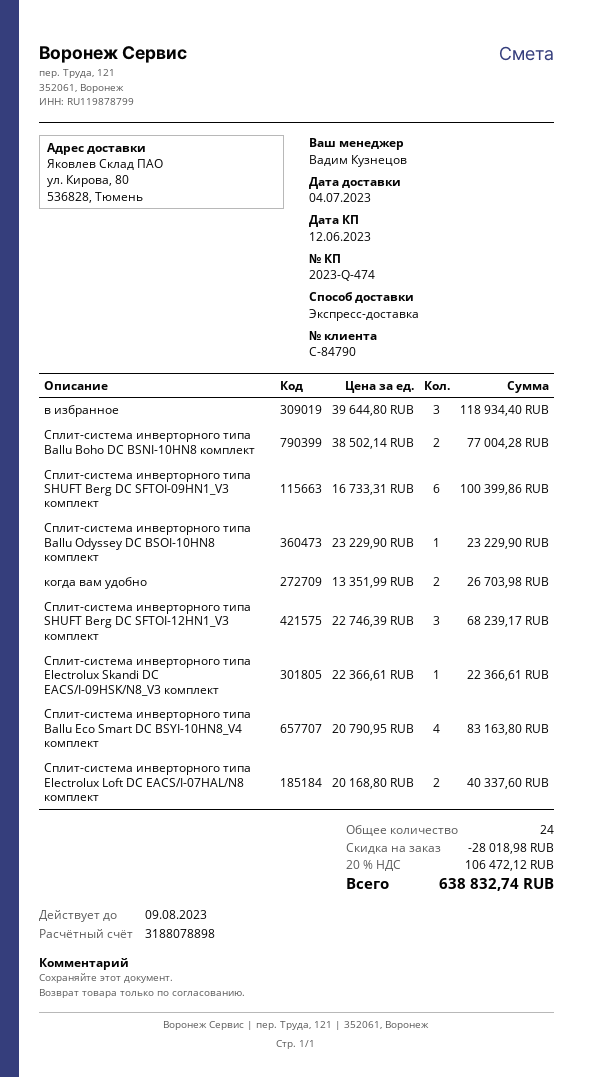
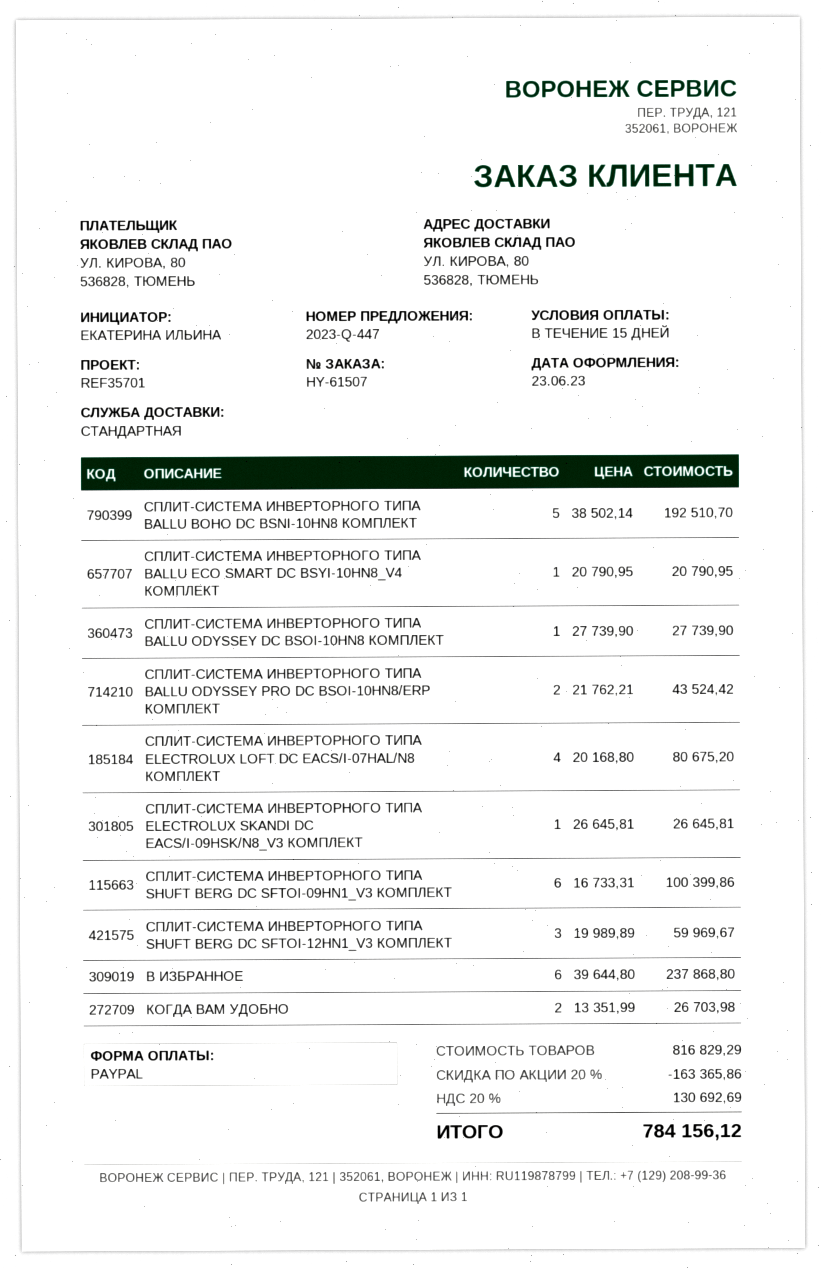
quote number: 2023-Q-474 -> 2023-Q-447
shipping method: express -> standard
в избранное: 3 x 39644.80 = 118934.40 -> 6 x 39644.80 = 237868.80
Сплит-система инверторного типа Ballu Boho DC BSNI-10HN8 комплект: 2 x 38502.14 = 77004.28 -> 5 x 38502.14 = 192510.70
Сплит-система инверторного типа Ballu Odyssey DC BSOI-10HN8 комплект: 1 x 23229.90 = 23229.90 -> 1 x 27739.90 = 27739.90
Сплит-система инверторного типа SHUFT Berg DC SFTOI-12HN1_V3 комплект: 3 x 22746.39 = 68239.17 -> 3 x 19989.89 = 59969.67
Сплит-система инверторного типа Electrolux Skandi DC EACS/I-09HSK/N8_V3 комплект: 1 x 22366.61 = 22366.61 -> 1 x 26645.81 = 26645.81
Сплит-система инверторного типа Ballu Eco Smart DC BSYI-10HN8_V4 комплект: 4 x 20790.95 = 83163.80 -> 1 x 20790.95 = 20790.95
Сплит-система инверторного типа Electrolux Loft DC EACS/I-07HAL/N8 комплект: 2 x 20168.80 = 40337.60 -> 4 x 20168.80 = 80675.20
СПЛИТ-СИСТЕМА ИНВЕРТОРНОГО ТИПА BALLU ODYSSEY PRO DC BSOI-10HN8/ERP КОМПЛЕКТ: none -> 2 x 21762.21 = 43524.42
discount: 28018.98 -> 163365.86
tax: 20% = 106472.12 -> 20% = 130692.69
total: 638832.74 -> 784156.12

